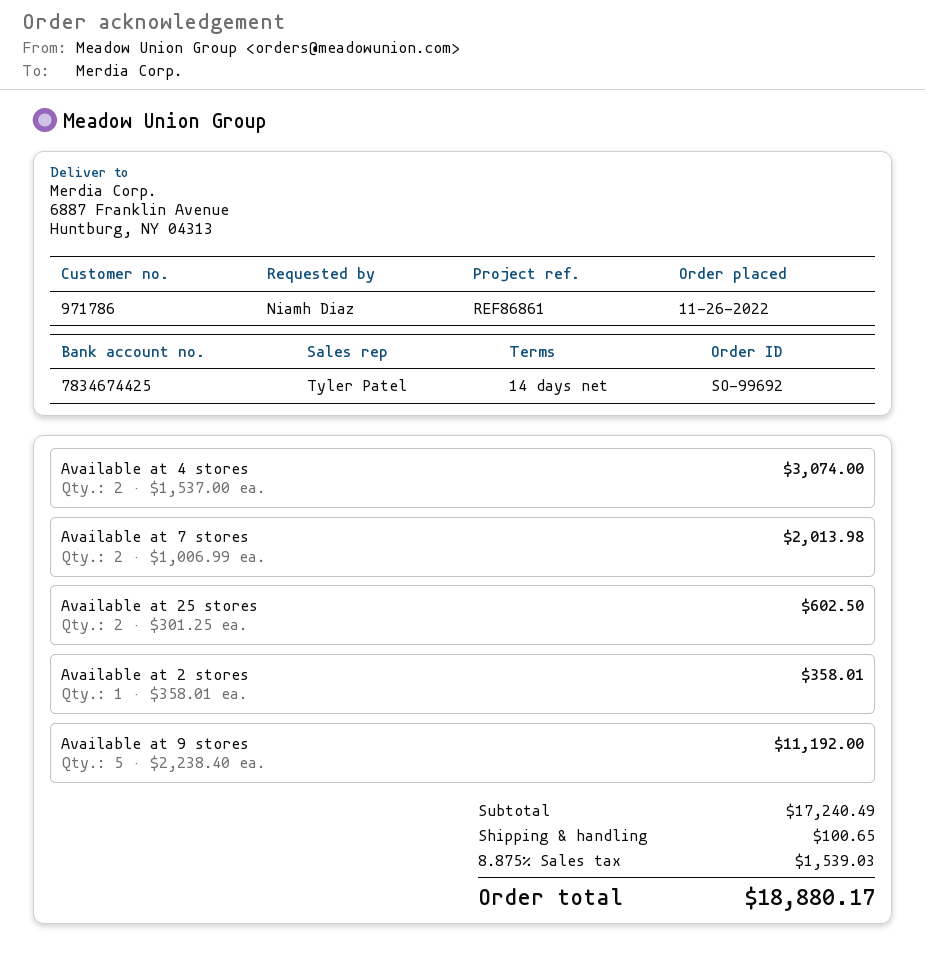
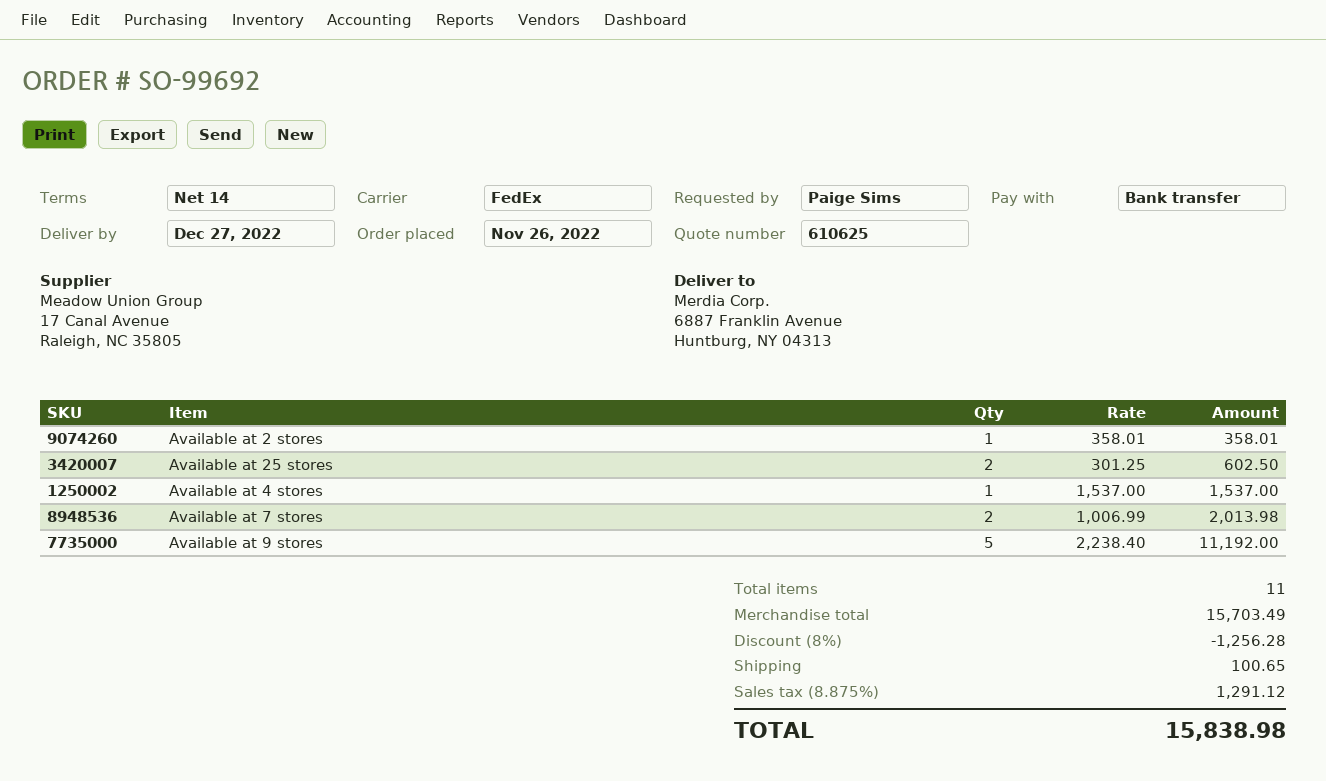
ordered by: Niamh Diaz -> Paige Sims
Available at 4 stores: 2 x 1537.00 = 3074.00 -> 1 x 1537.00 = 1537.00
subtotal: 17240.49 -> 15703.49
discount: none -> 8% = 1256.28
tax: 8.875% = 1539.03 -> 8.875% = 1291.12
total: 18880.17 -> 15838.98

